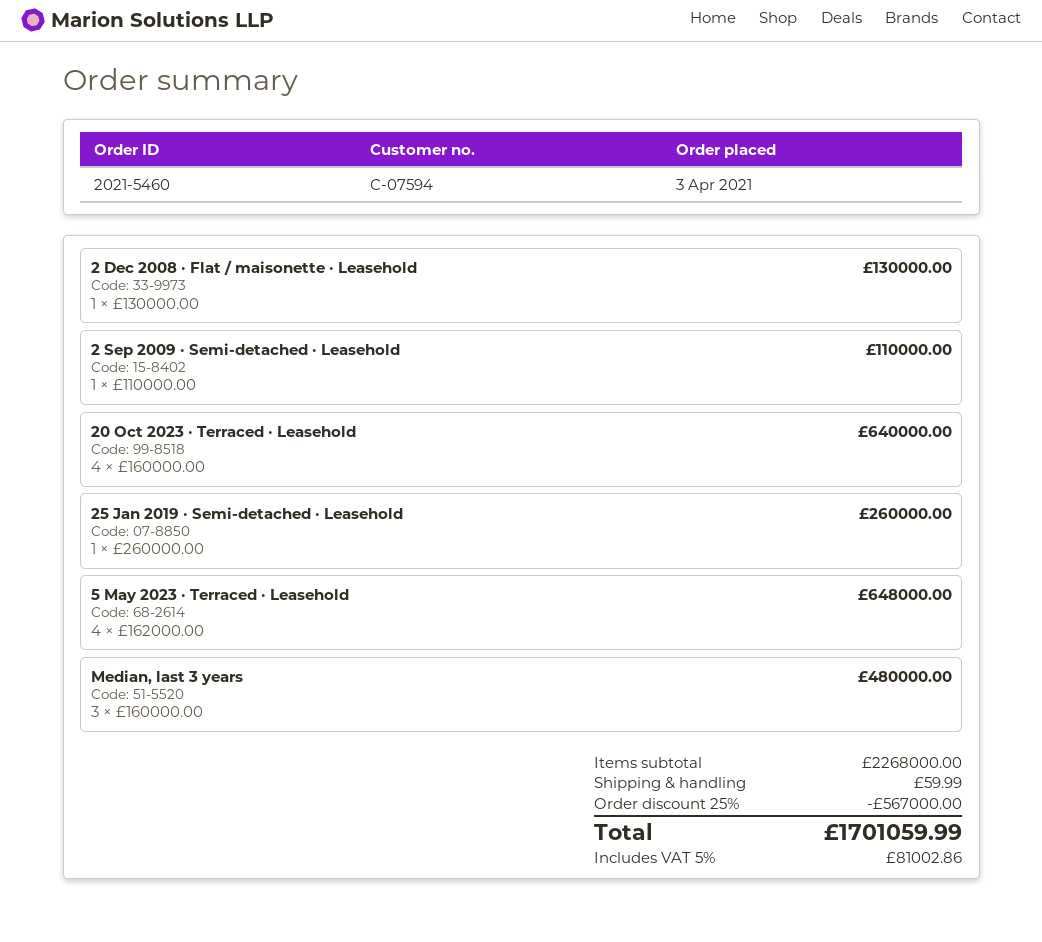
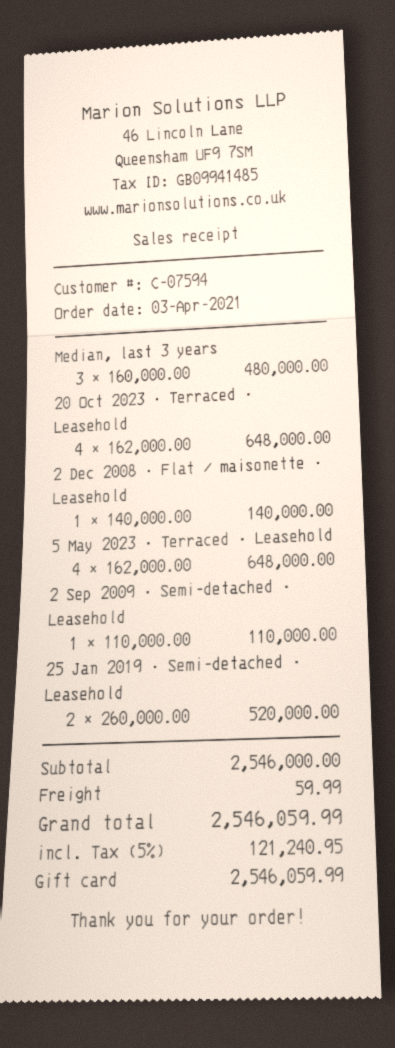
2 Dec 2008 · Flat / maisonette · Leasehold: 1 x 130000.00 = 130000.00 -> 1 x 140000.00 = 140000.00
20 Oct 2023 · Terraced · Leasehold: 4 x 160000.00 = 640000.00 -> 4 x 162000.00 = 648000.00
25 Jan 2019 · Semi-detached · Leasehold: 1 x 260000.00 = 260000.00 -> 2 x 260000.00 = 520000.00
subtotal: 2268000.00 -> 2546000.00
discount: 25% = 567000.00 -> none
tax: 5% = 81002.86 -> 5% = 121240.95
total: 1701059.99 -> 2546059.99

